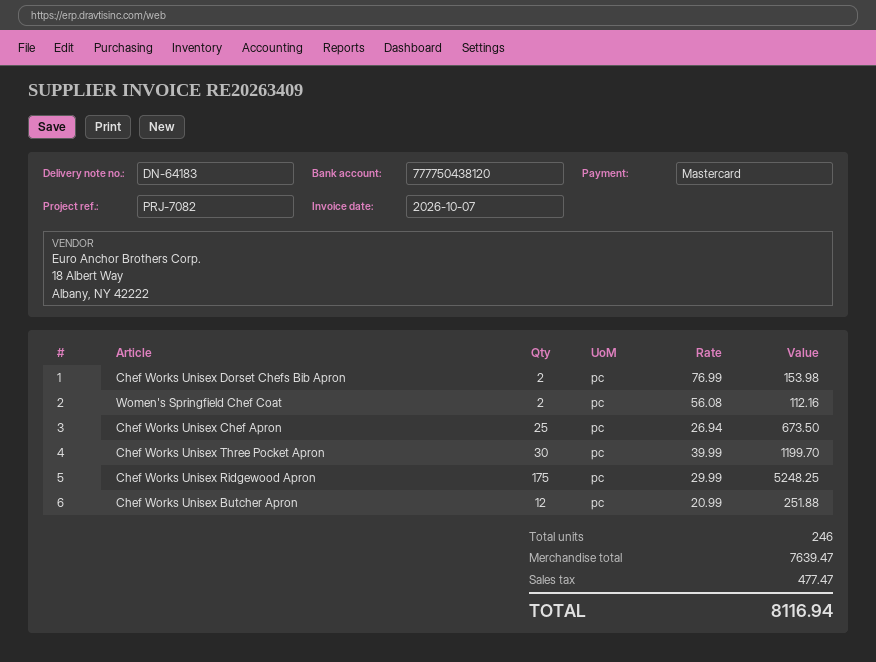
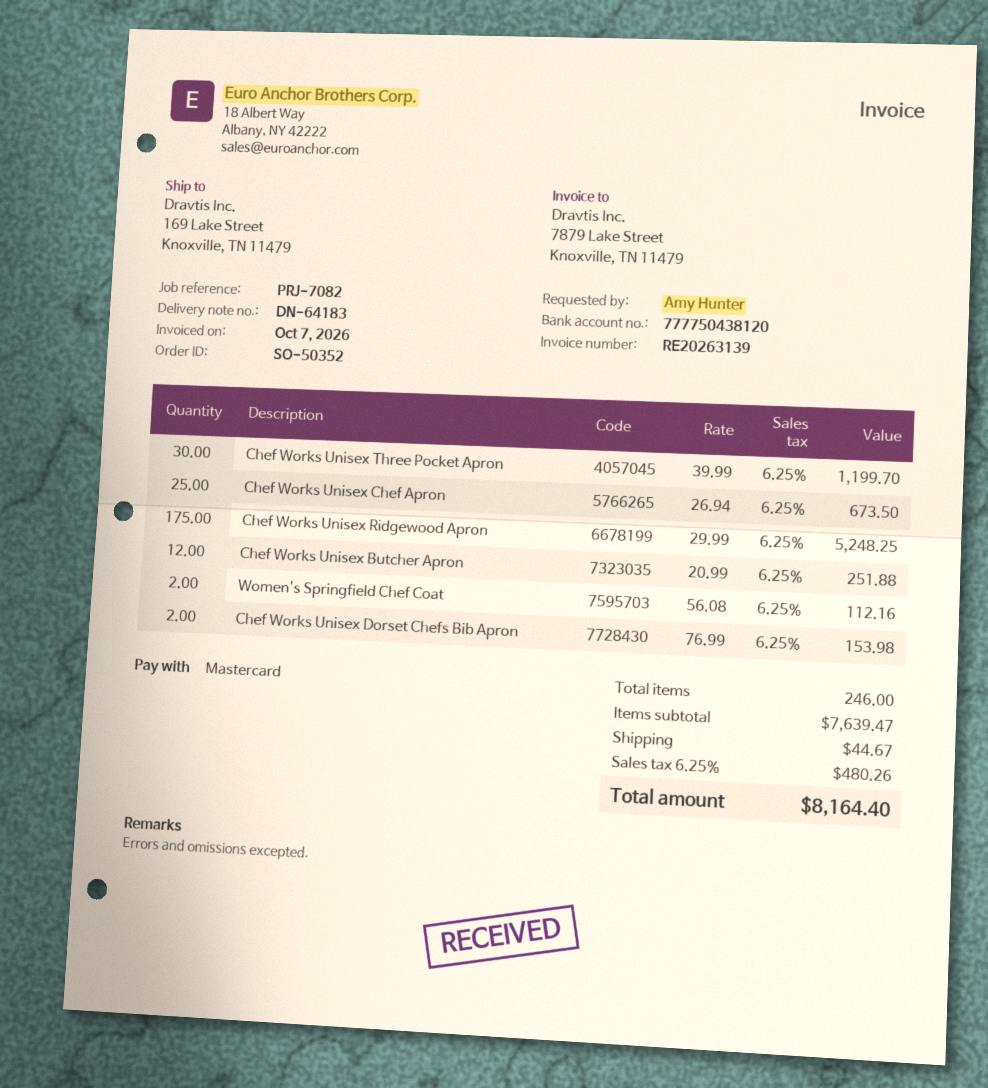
invoice number: RE20263409 -> RE20263139
shipping: none -> 44.67
tax: 477.47 -> 480.26
total: 8116.94 -> 8164.40

